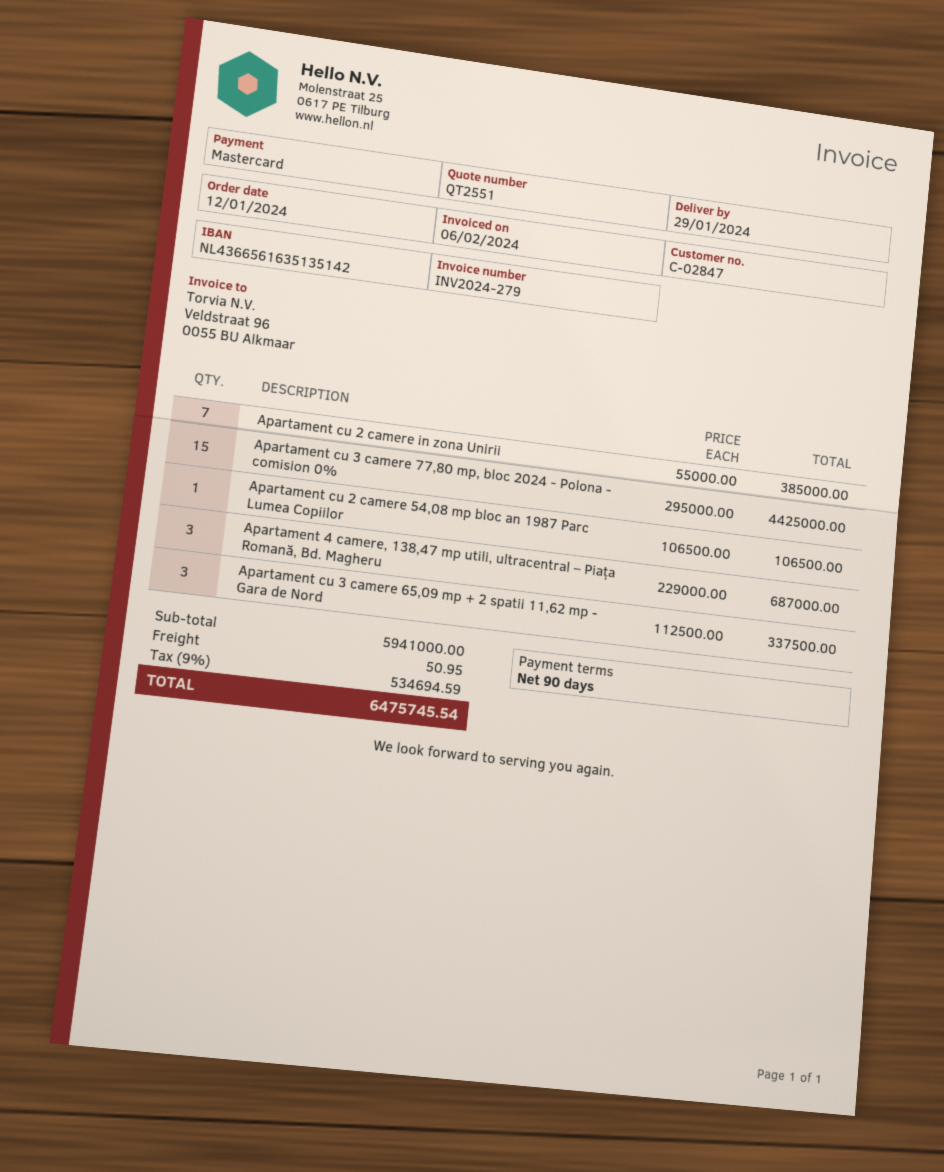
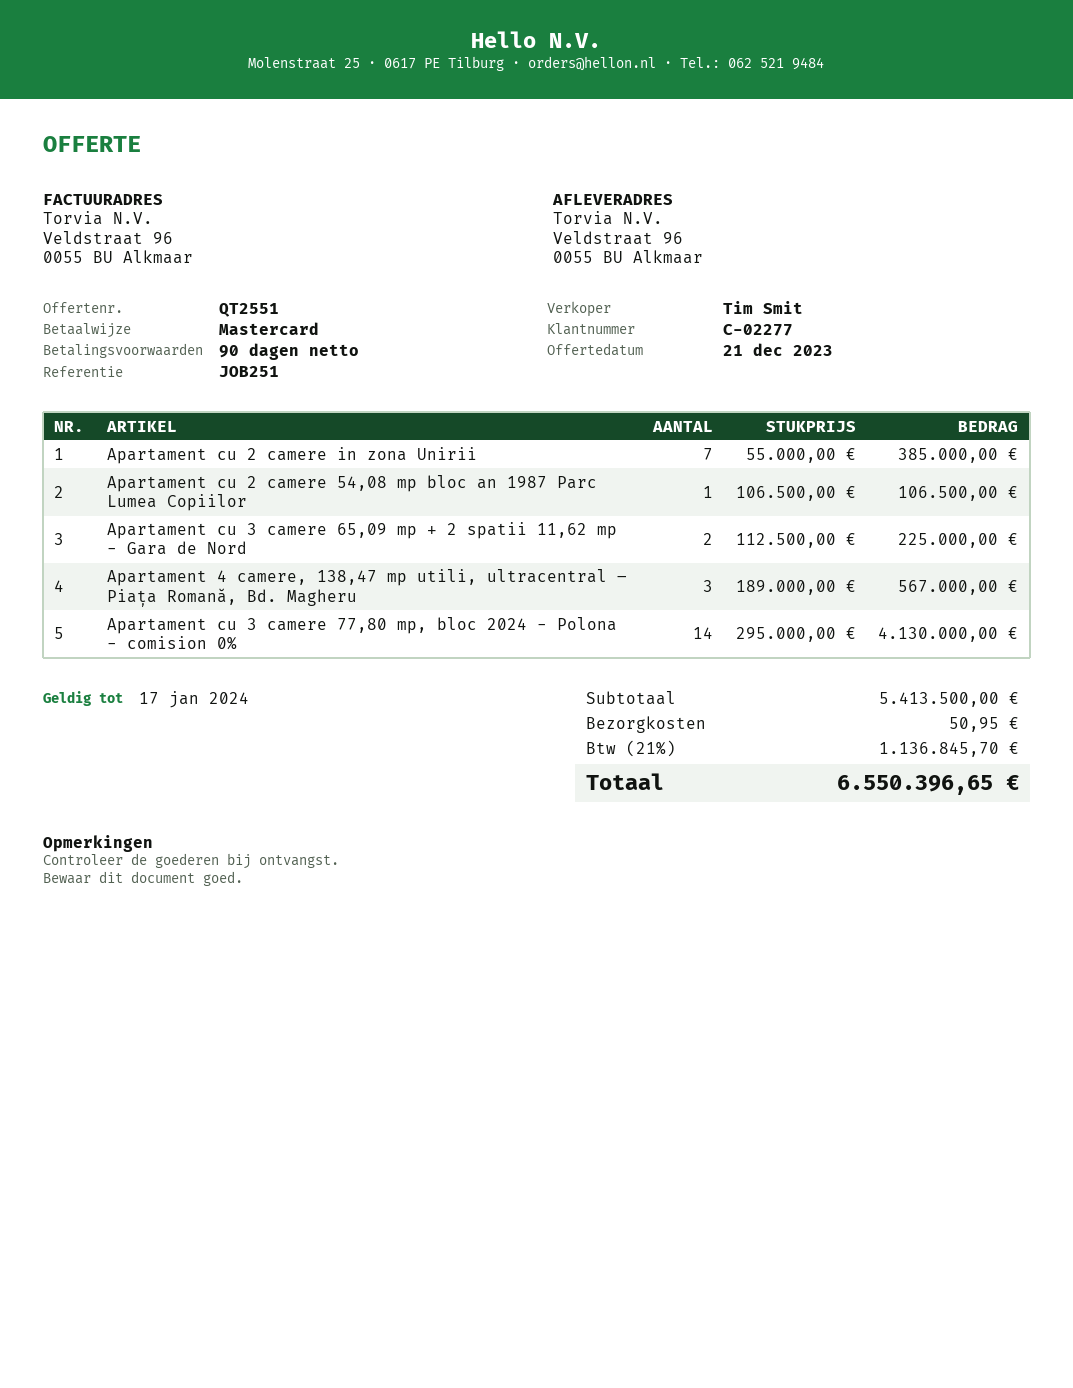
customer number: C-02847 -> C-02277
Apartament cu 3 camere 77,80 mp, bloc 2024 - Polona - comision 0%: 15 x 295000.00 = 4425000.00 -> 14 x 295000.00 = 4130000.00
Apartament 4 camere, 138,47 mp utili, ultracentral – Piața Romană, Bd. Magheru: 3 x 229000.00 = 687000.00 -> 3 x 189000.00 = 567000.00
Apartament cu 3 camere 65,09 mp + 2 spatii 11,62 mp - Gara de Nord: 3 x 112500.00 = 337500.00 -> 2 x 112500.00 = 225000.00
subtotal: 5941000.00 -> 5413500.00
tax: 9% = 534694.59 -> 21% = 1136845.70
total: 6475745.54 -> 6550396.65

